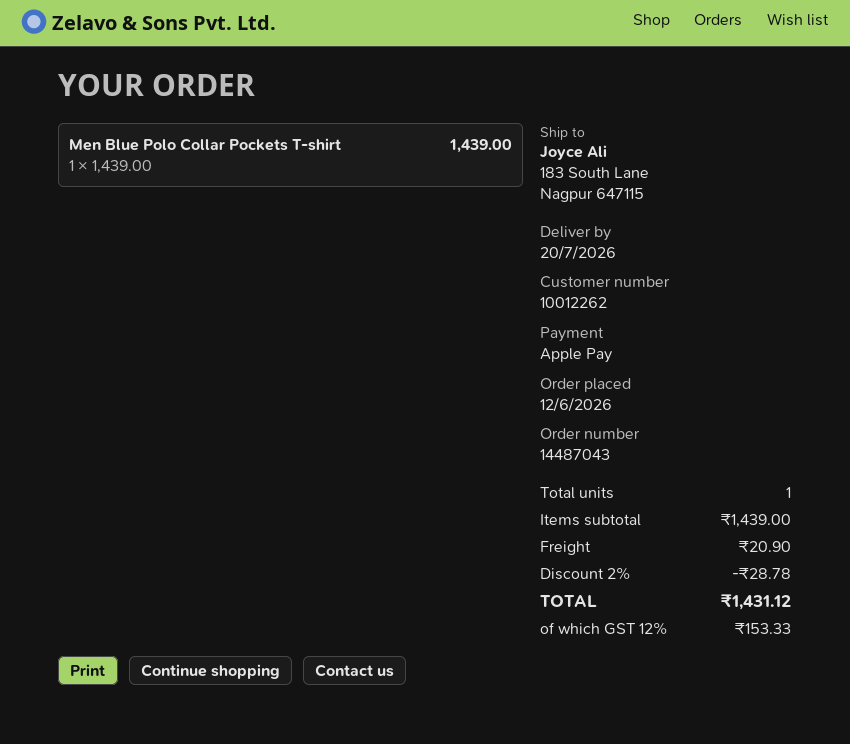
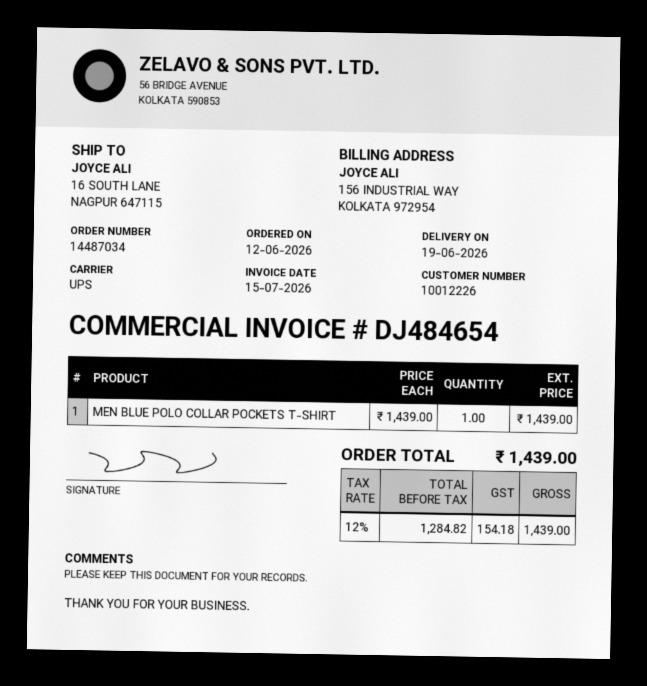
order number: 14487043 -> 14487034
delivery date: 2026-07-20 -> 2026-06-19
customer number: 10012262 -> 10012226
ship to: 183 South Lane, Nagpur 647115 -> 16 SOUTH LANE, NAGPUR 647115
discount: 2% = 28.78 -> none
shipping: 20.90 -> none
tax: 12% = 153.33 -> 12% = 154.18
total: 1431.12 -> 1439.00

